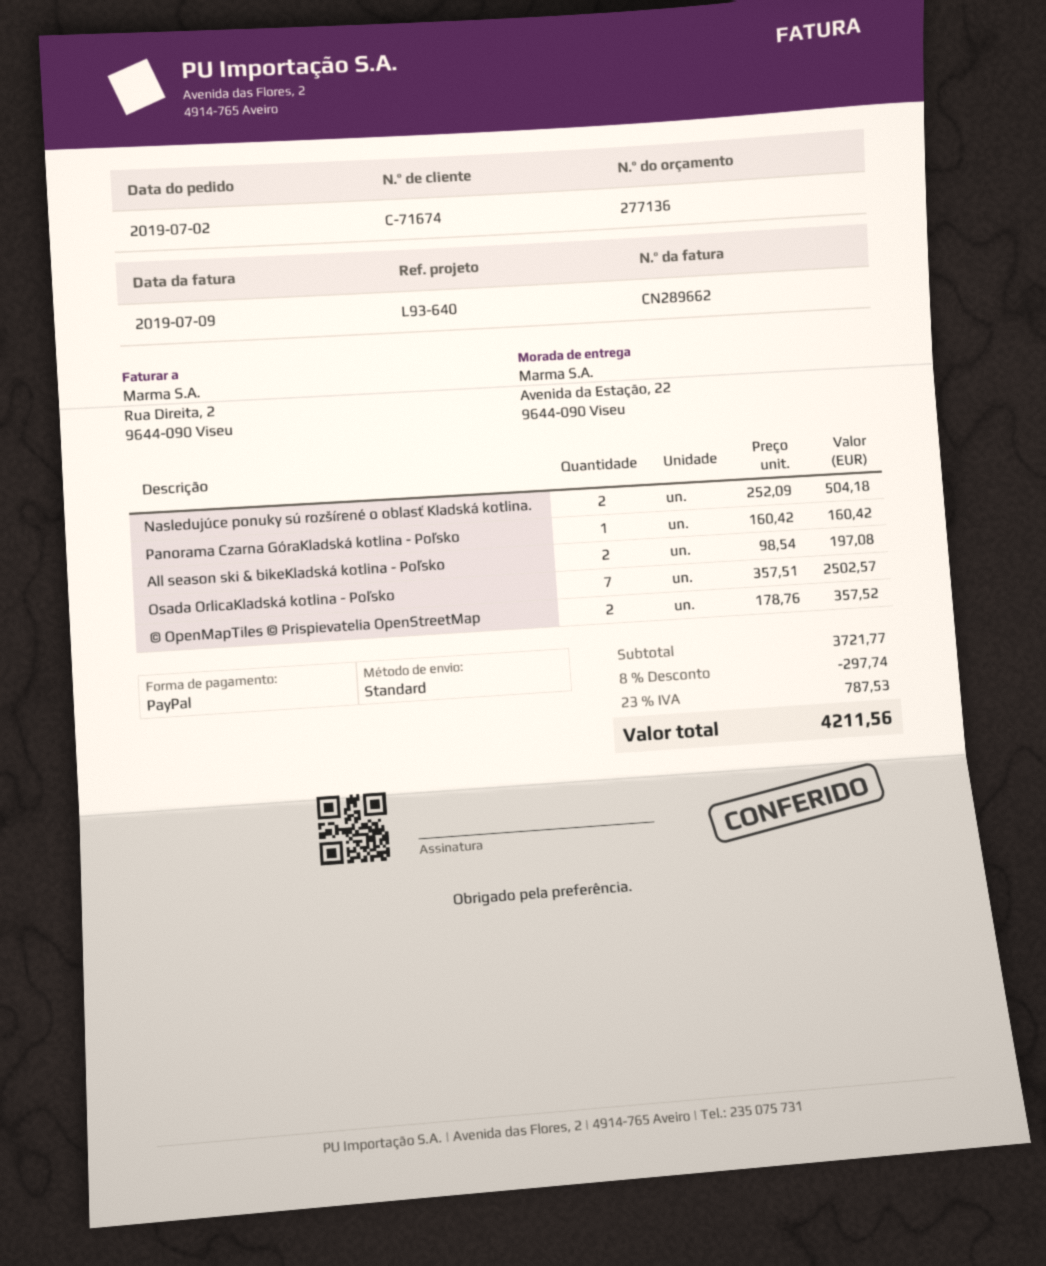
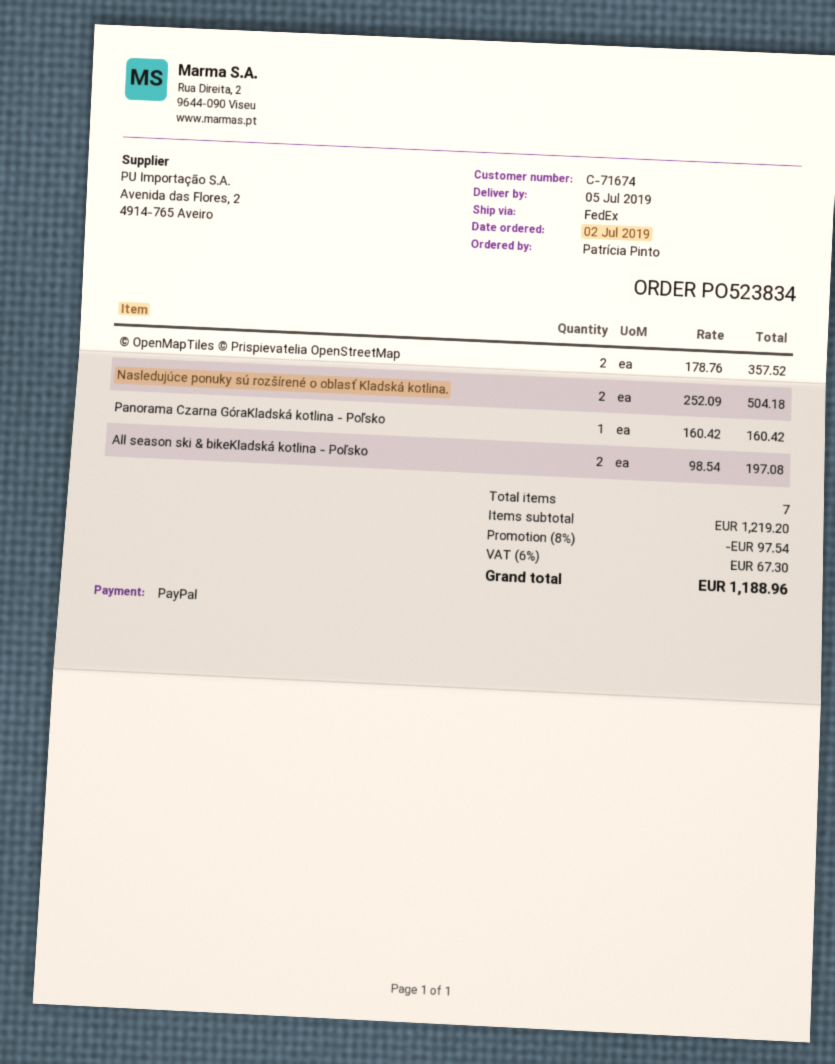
shipping method: standard -> FedEx
Osada OrlicaKladská kotlina - Poľsko: 7 x 357.51 = 2502.57 -> none
subtotal: 3721.77 -> 1219.20
discount: 8% = 297.74 -> 8% = 97.54
tax: 23% = 787.53 -> 6% = 67.30
total: 4211.56 -> 1188.96

